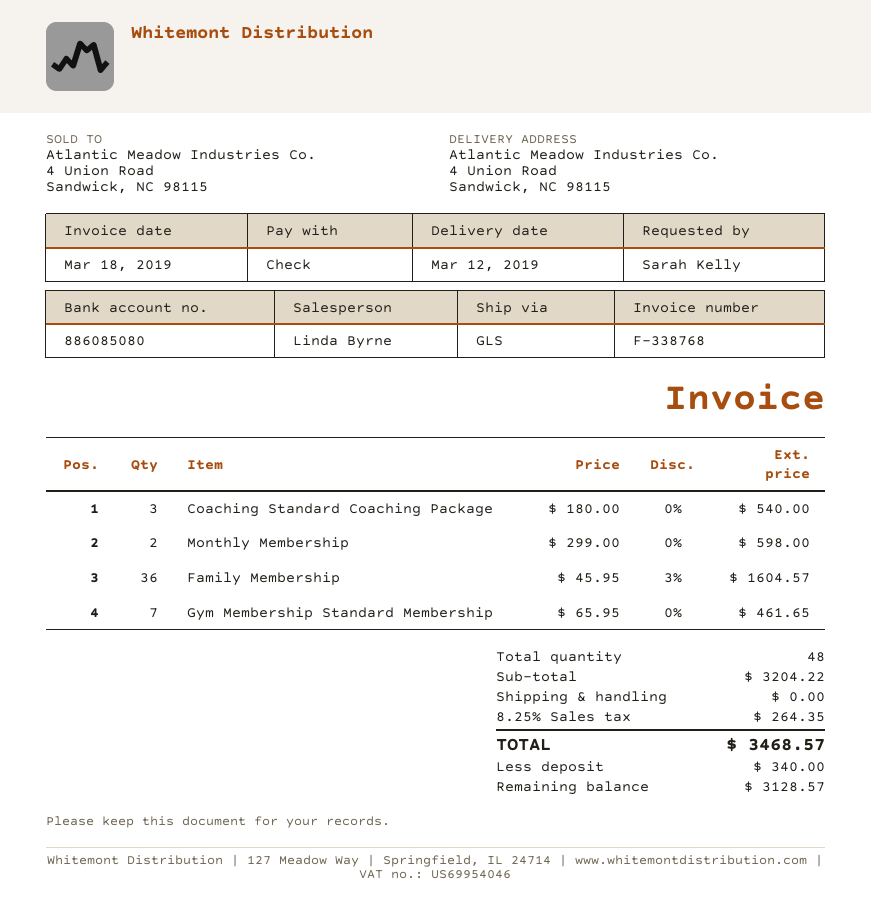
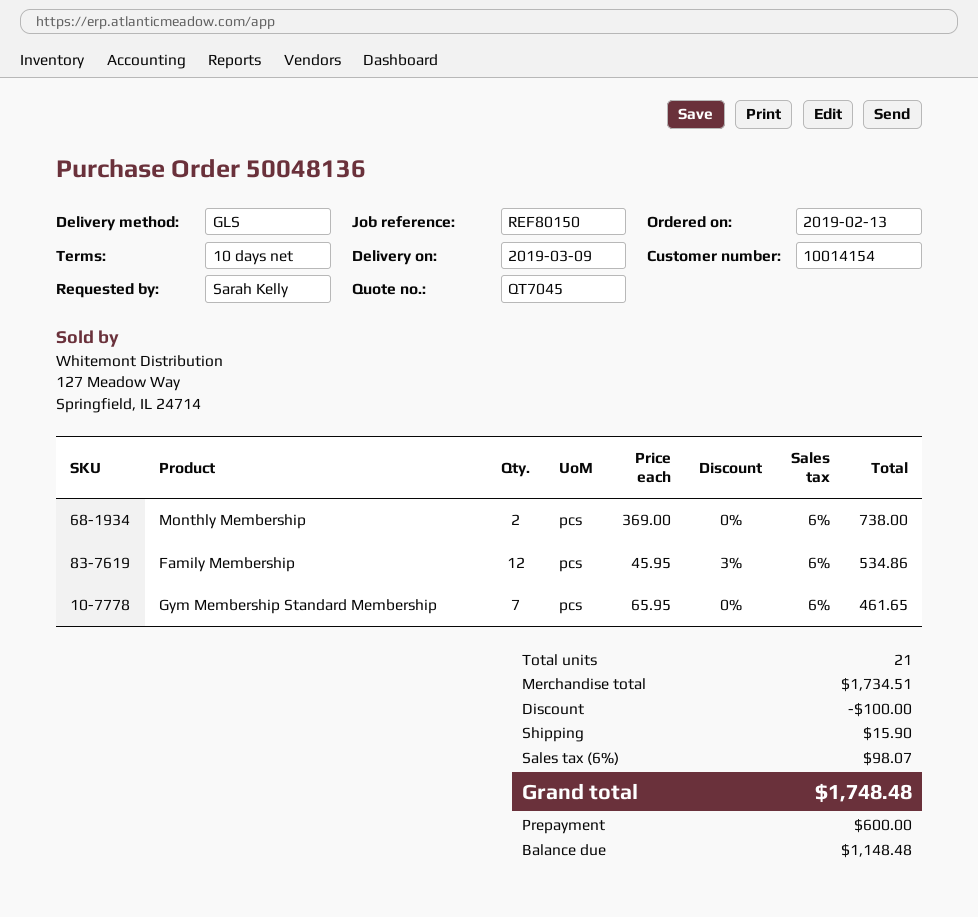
delivery date: 2019-03-12 -> 2019-03-09
Coaching Standard Coaching Package: 3 x 180.00 = 540.00 -> none
Monthly Membership: 2 x 299.00 = 598.00 -> 2 x 369.00 = 738.00
Family Membership: 36 x 45.95 - 3% = 1604.57 -> 12 x 45.95 - 3% = 534.86
total quantity: 48 -> 21
subtotal: 3204.22 -> 1734.51
discount: none -> 100.00
shipping: 0.00 -> 15.90
tax: 8.25% = 264.35 -> 6% = 98.07
total: 3468.57 -> 1748.48
deposit: 340.00 -> 600.00
balance: 3128.57 -> 1148.48

